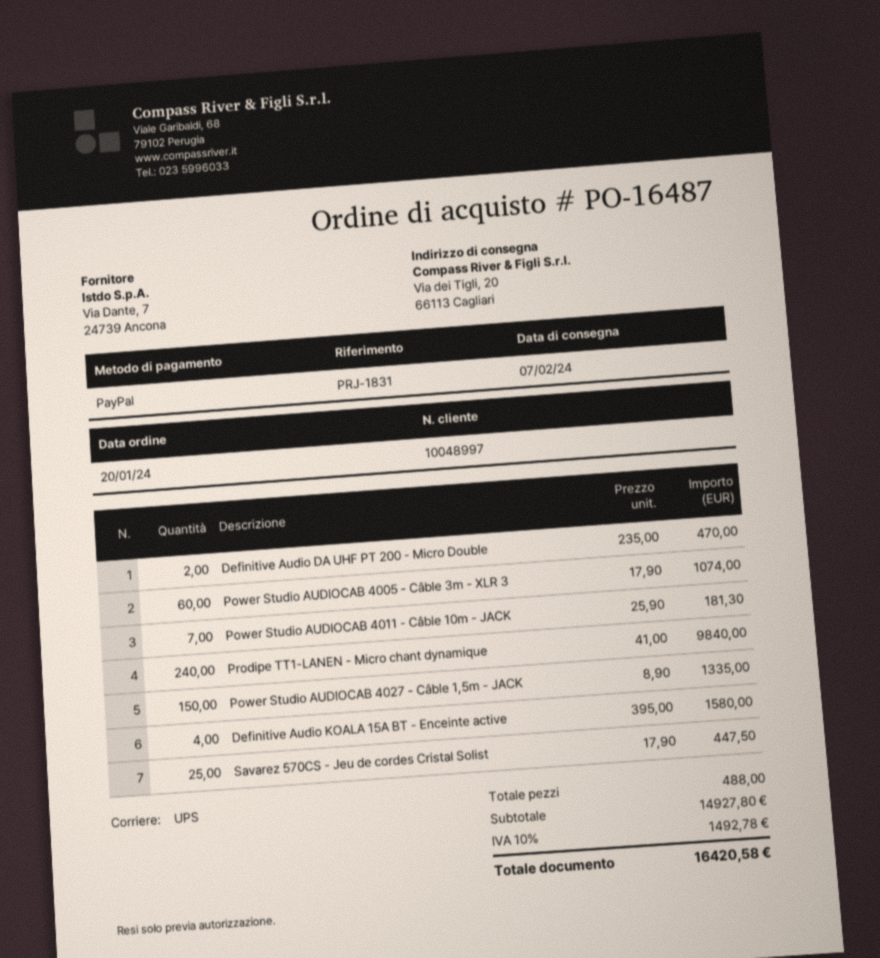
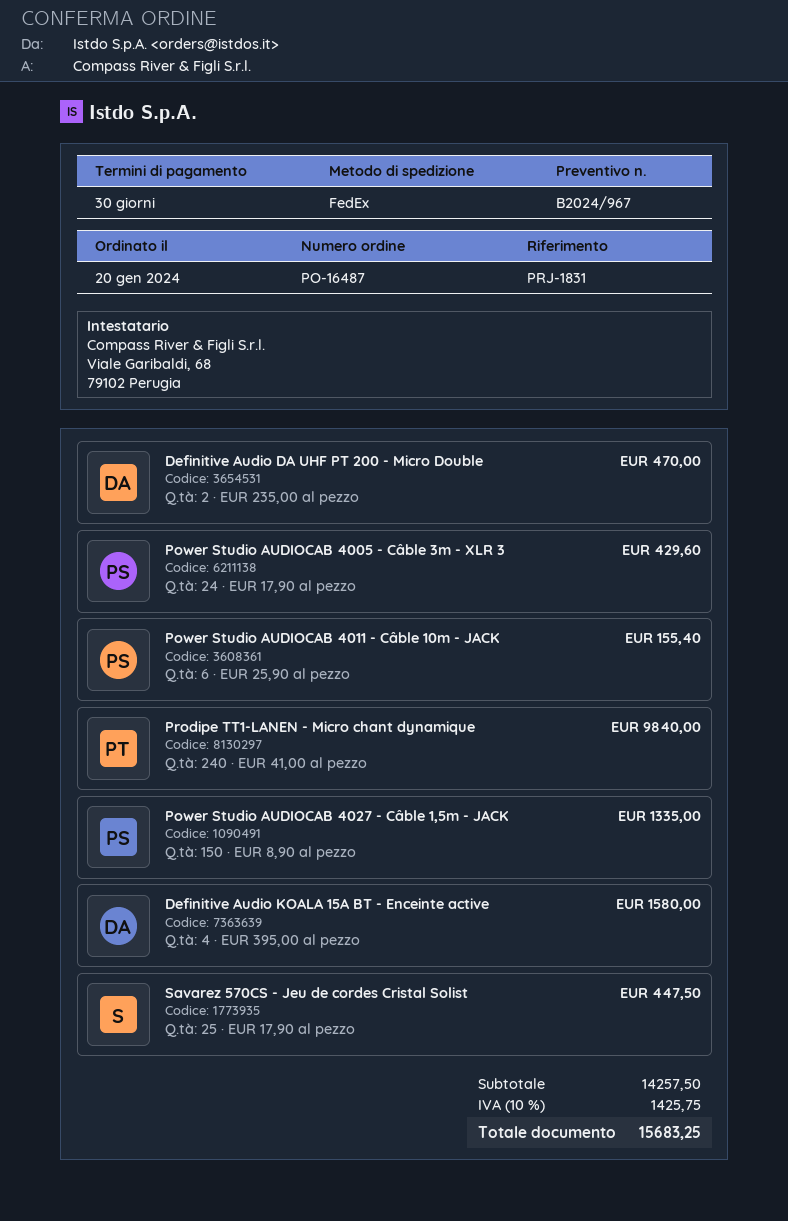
shipping method: UPS -> FedEx
Power Studio AUDIOCAB 4005 - Câble 3m - XLR 3: 60 x 17.90 = 1074.00 -> 24 x 17.90 = 429.60
Power Studio AUDIOCAB 4011 - Câble 10m - JACK: 7 x 25.90 = 181.30 -> 6 x 25.90 = 155.40
subtotal: 14927.80 -> 14257.50
tax: 10% = 1492.78 -> 10% = 1425.75
total: 16420.58 -> 15683.25

